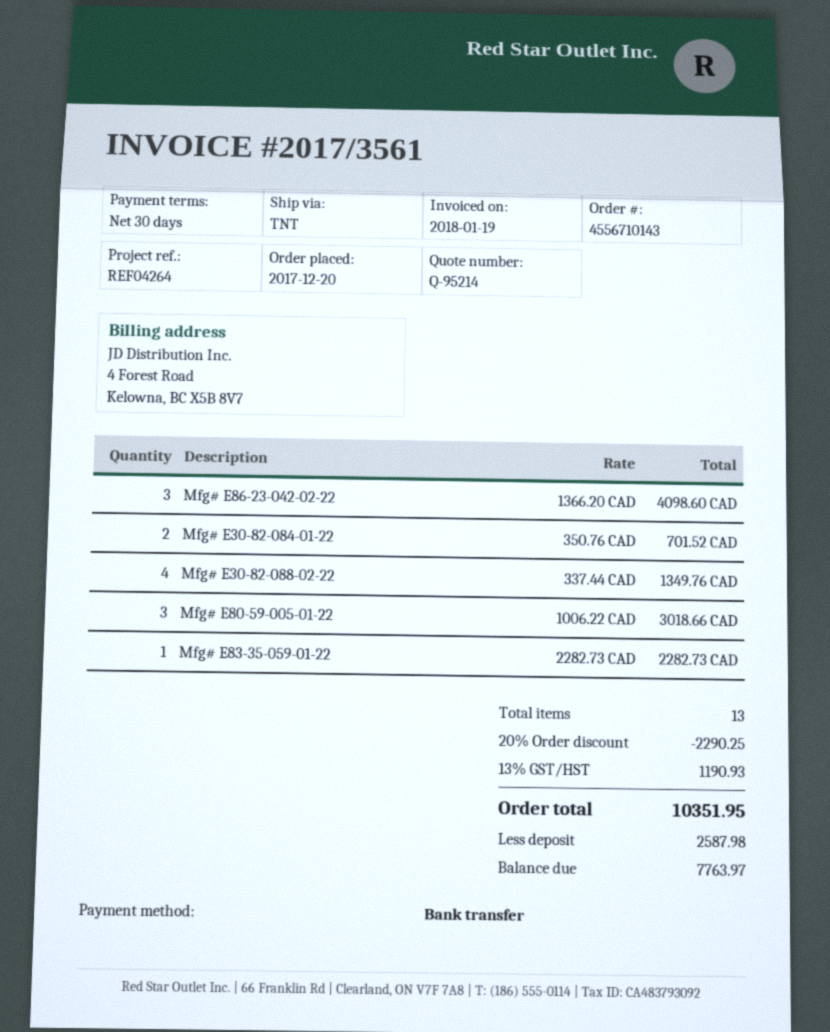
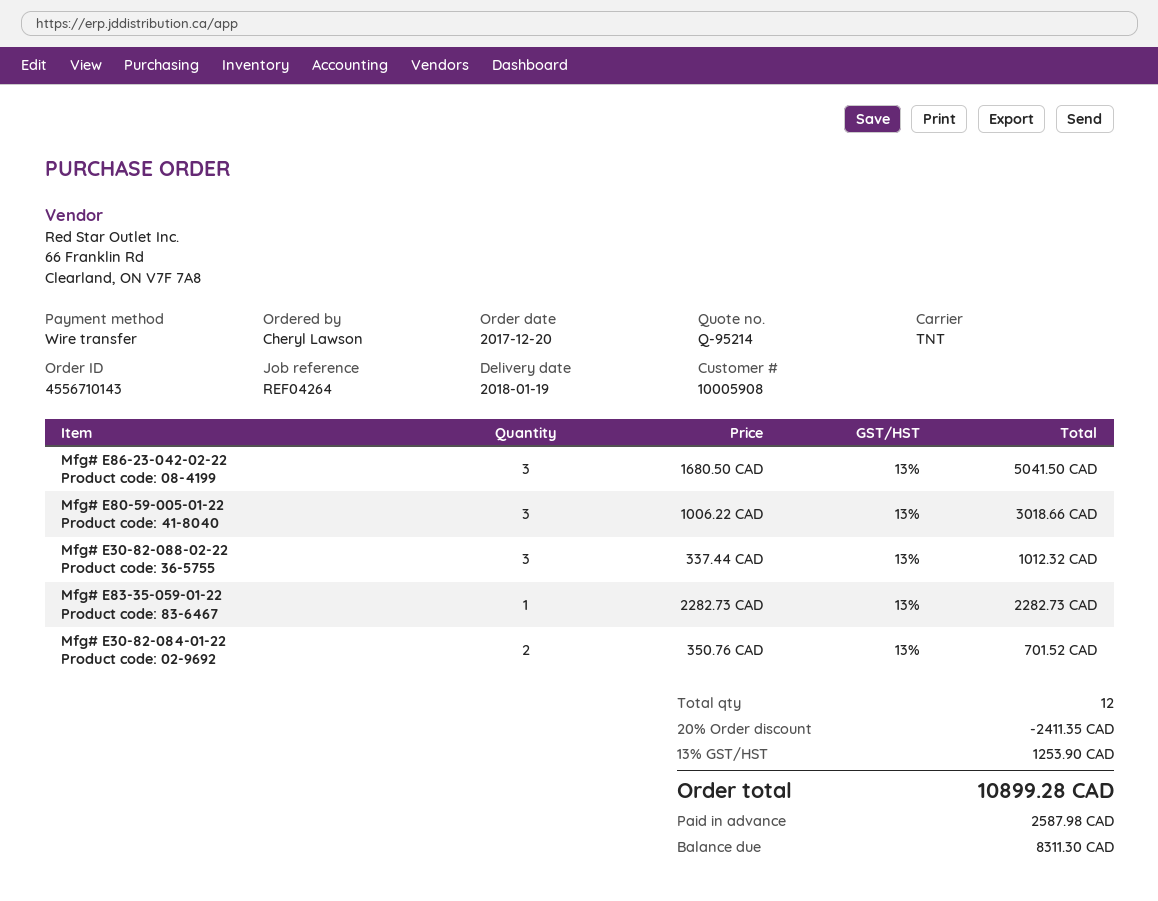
Mfg# E86-23-042-02-22: 3 x 1366.20 = 4098.60 -> 3 x 1680.50 = 5041.50
Mfg# E30-82-088-02-22: 4 x 337.44 = 1349.76 -> 3 x 337.44 = 1012.32
total quantity: 13 -> 12
discount: 20% = 2290.25 -> 20% = 2411.35
tax: 13% = 1190.93 -> 13% = 1253.90
total: 10351.95 -> 10899.28
balance: 7763.97 -> 8311.30

